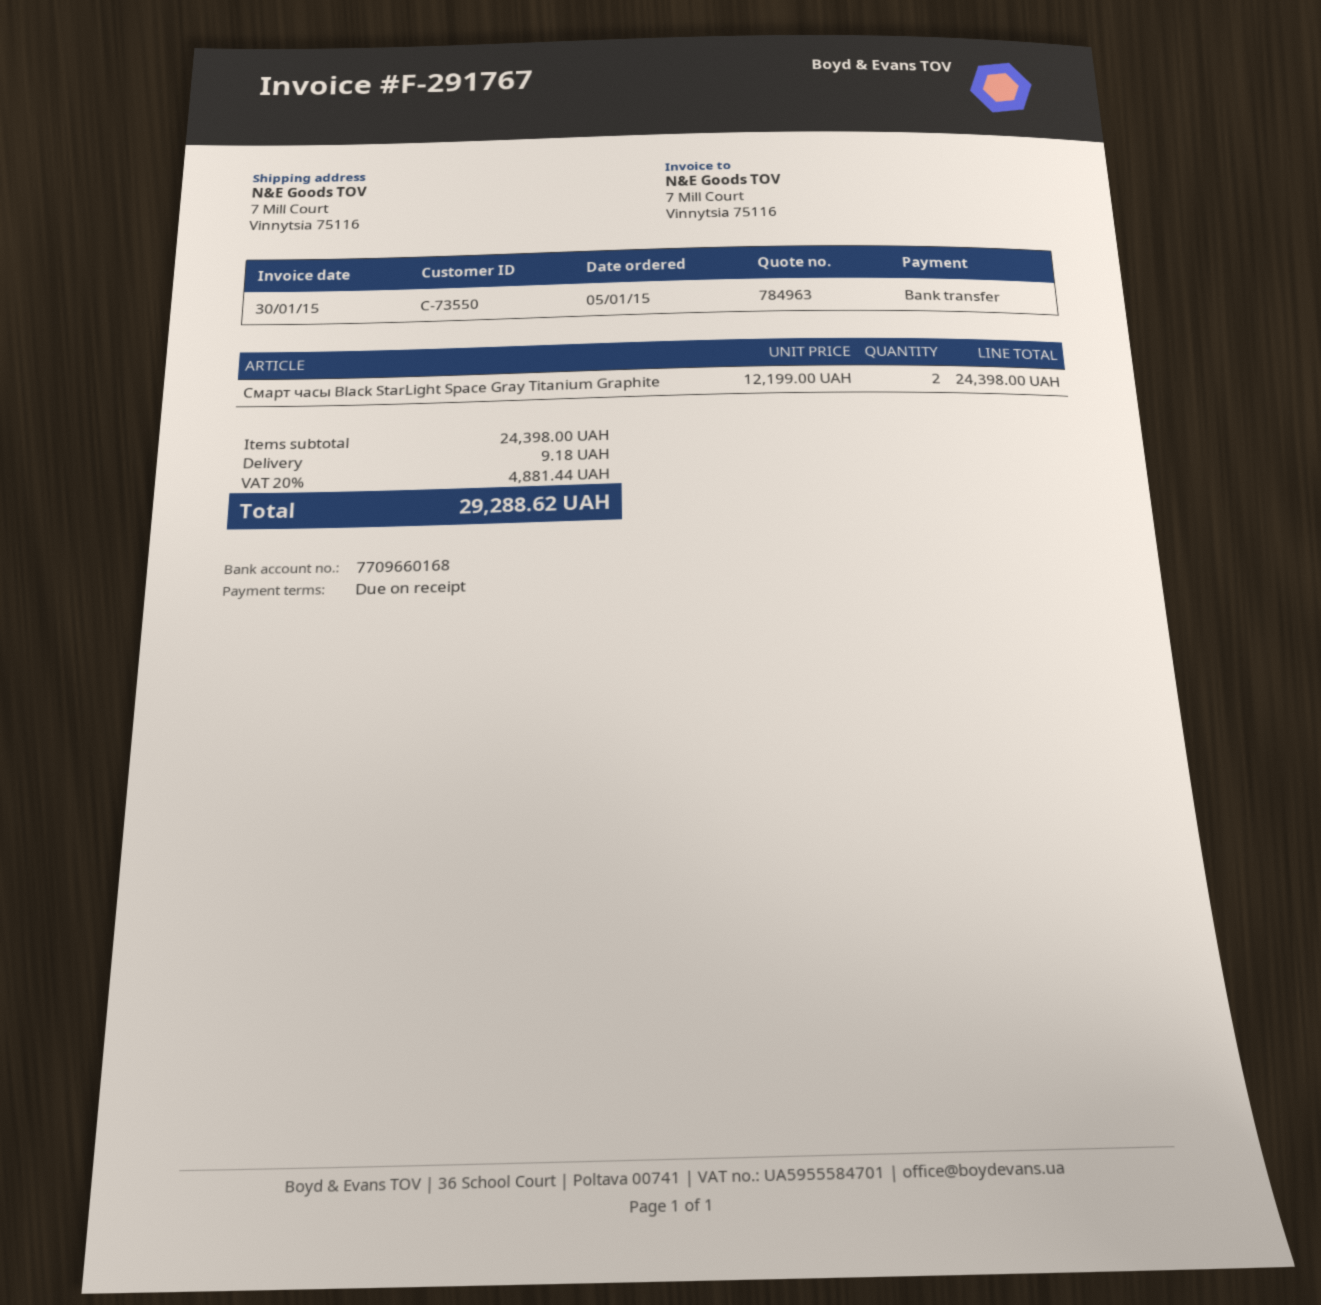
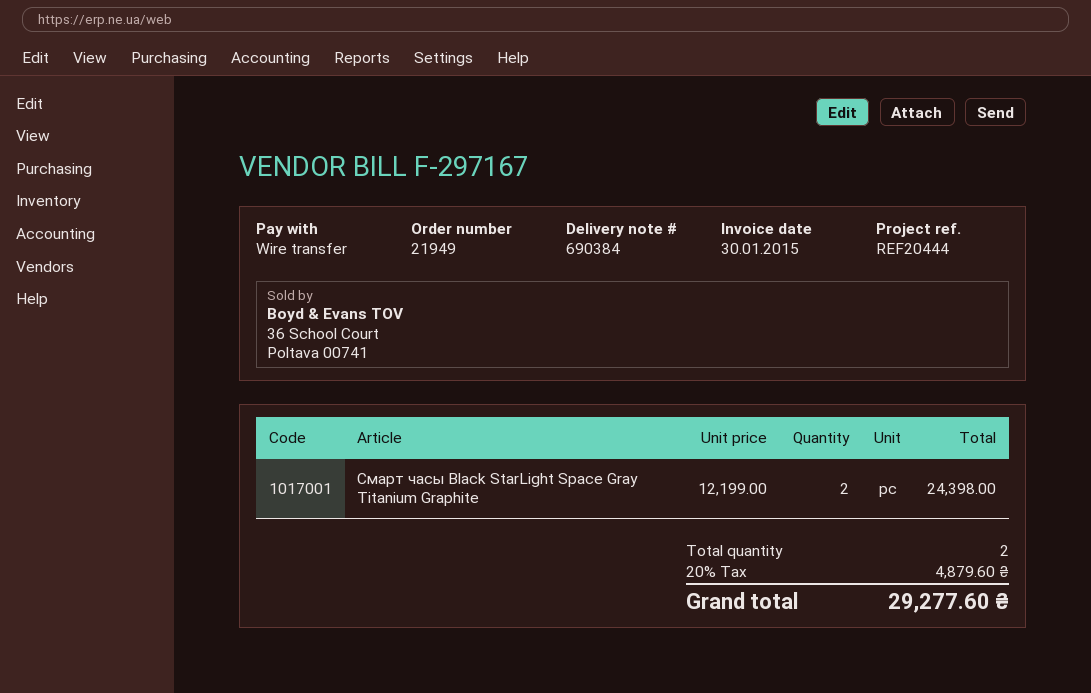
invoice number: F-291767 -> F-297167
shipping: 9.18 -> none
tax: 20% = 4881.44 -> 20% = 4879.60
total: 29288.62 -> 29277.60

